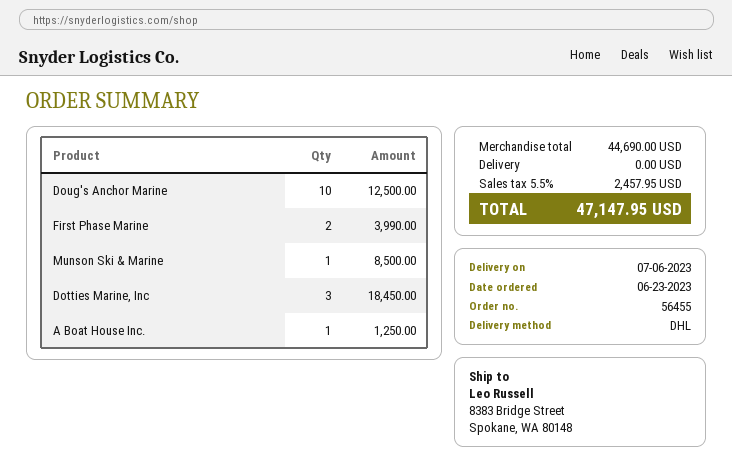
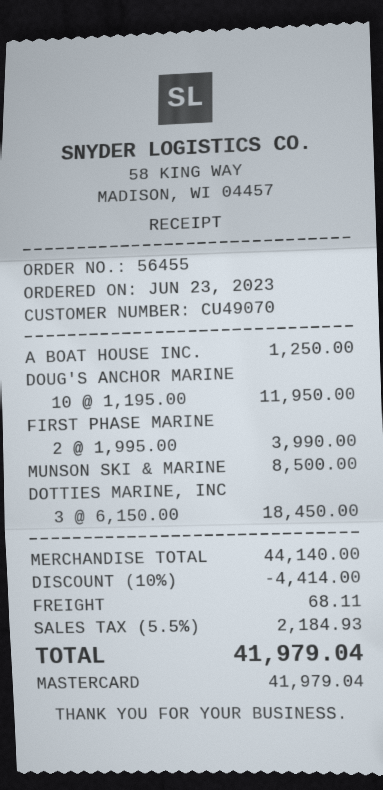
Doug's Anchor Marine: 10 for 12500.00 -> 10 for 11950.00
subtotal: 44690.00 -> 44140.00
discount: none -> 10% = 4414.00
shipping: 0.00 -> 68.11
tax: 5.5% = 2457.95 -> 5.5% = 2184.93
total: 47147.95 -> 41979.04

